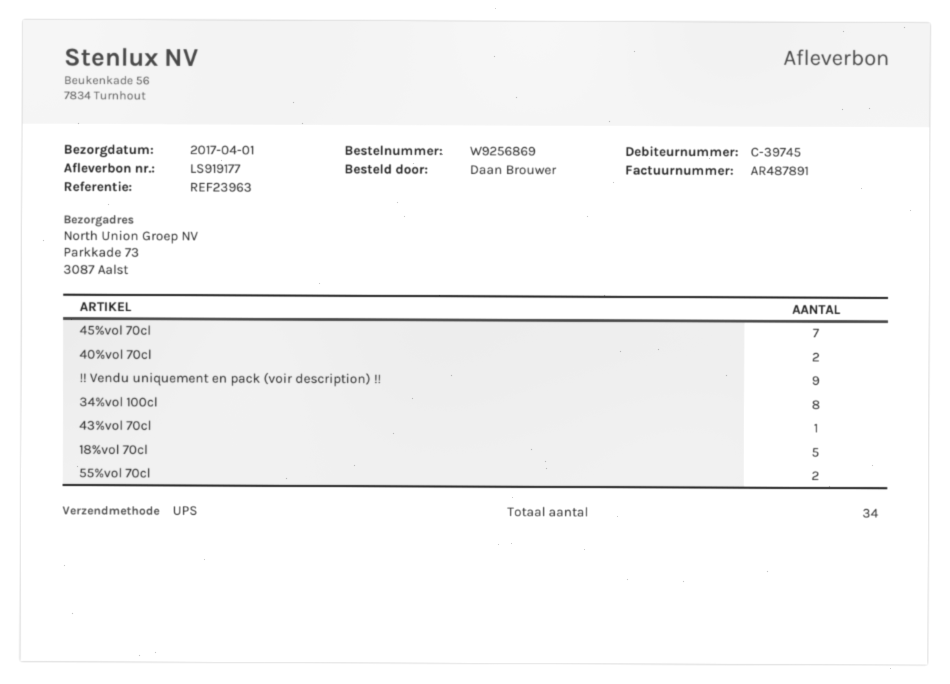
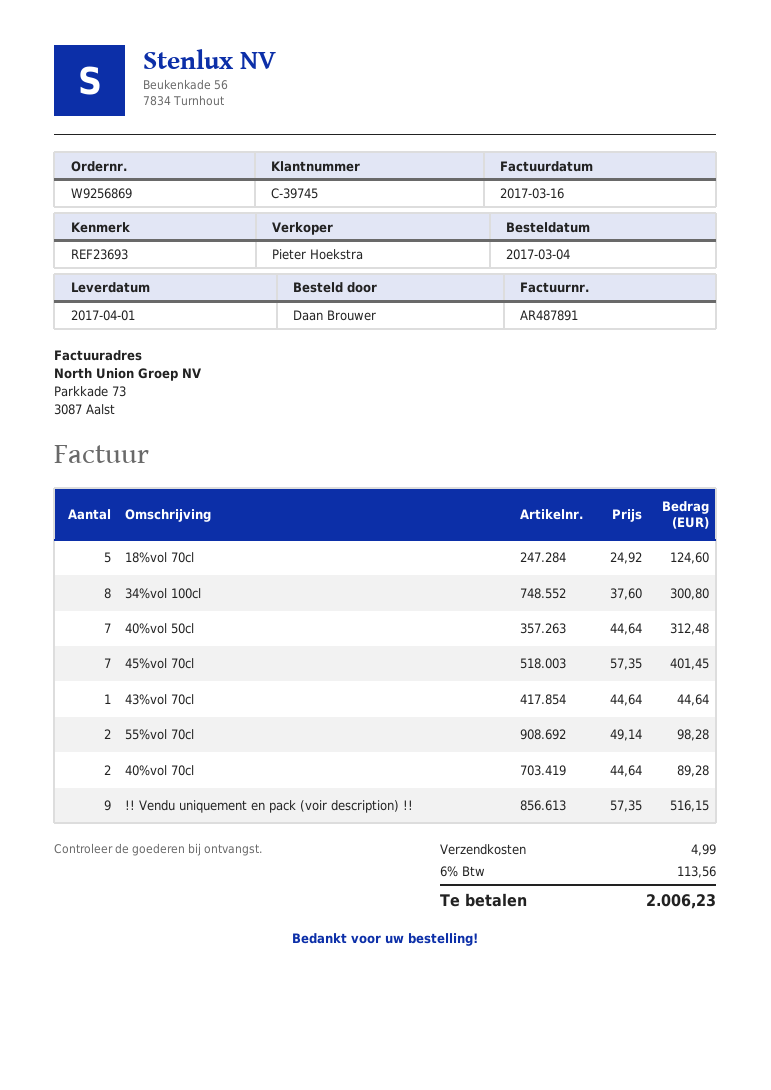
reference: REF23963 -> REF23693
40%vol 50cl: none -> 7

